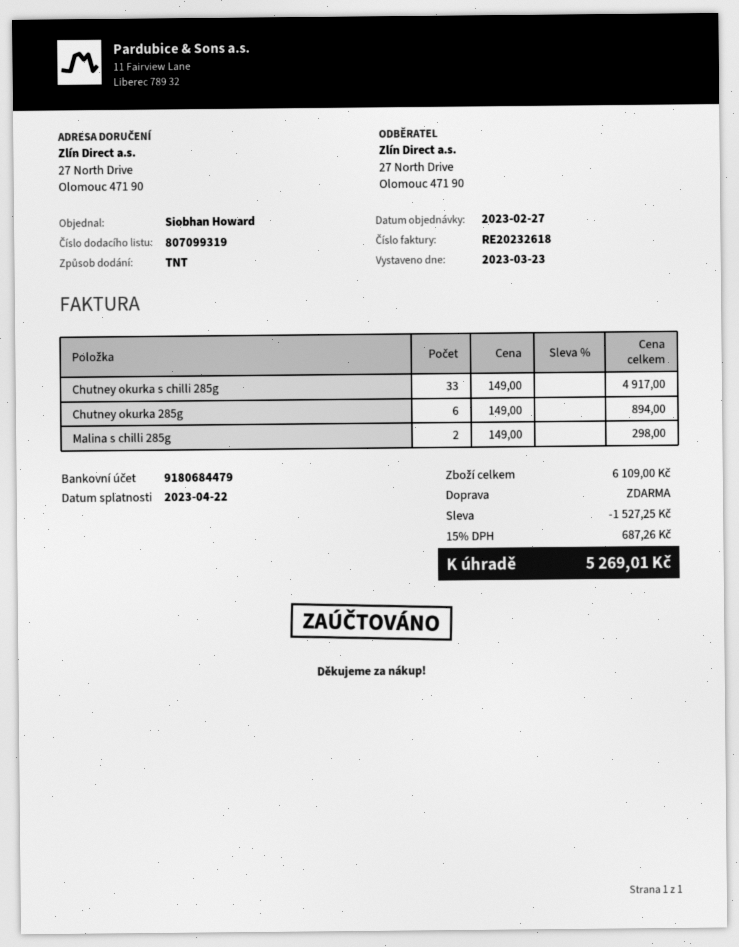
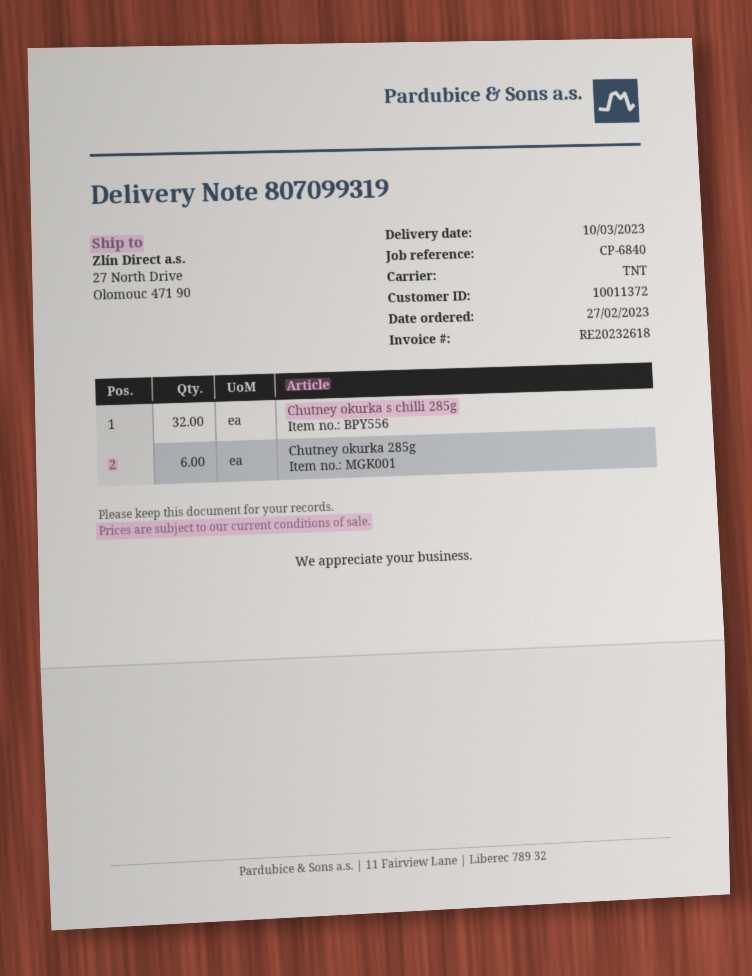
Chutney okurka s chilli 285g: 33 -> 32
Malina s chilli 285g: 2 -> none

